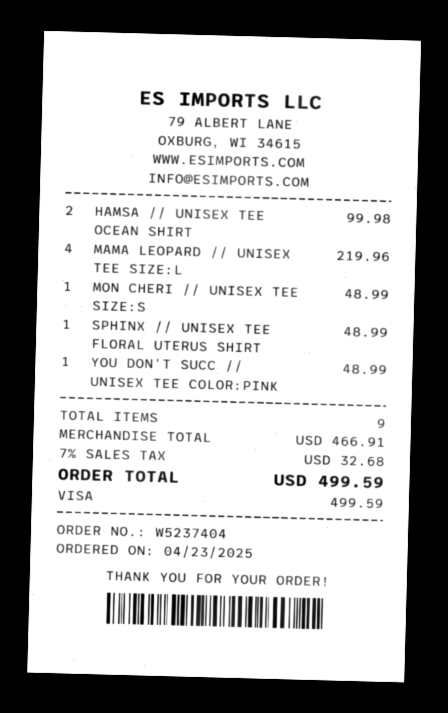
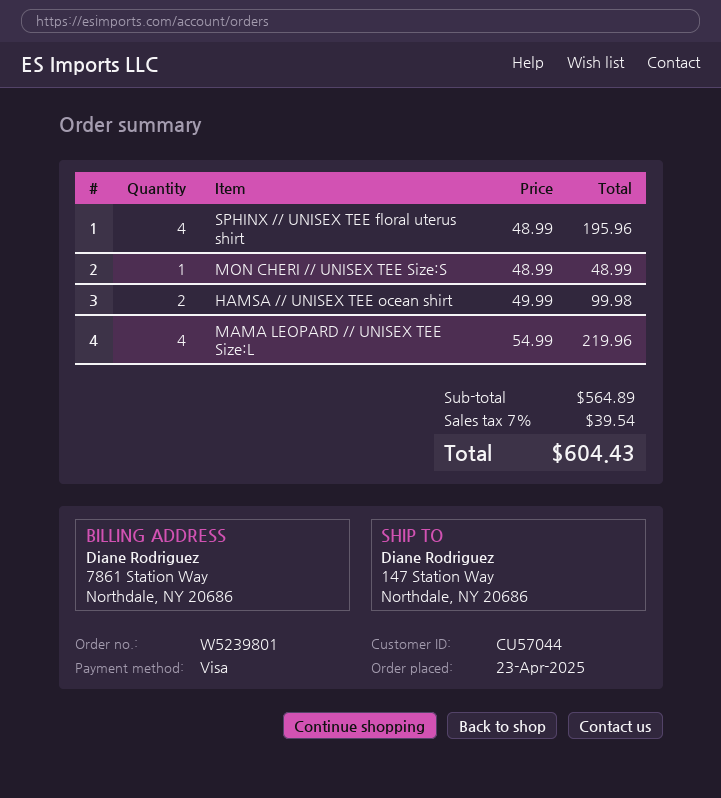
order number: W5237404 -> W5239801
SPHINX // UNISEX TEE FLORAL UTERUS SHIRT: 1 for 48.99 -> 4 for 195.96
YOU DON'T SUCC // UNISEX TEE COLOR:PINK: 1 for 48.99 -> none
subtotal: 466.91 -> 564.89
tax: 7% = 32.68 -> 7% = 39.54
total: 499.59 -> 604.43

